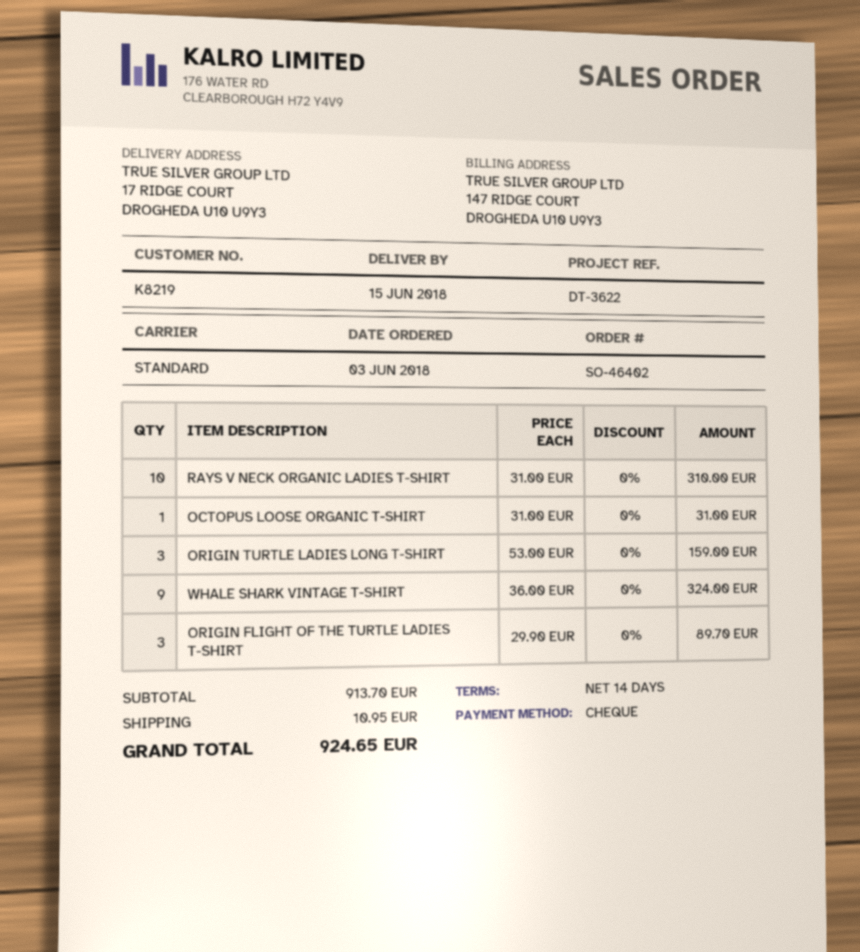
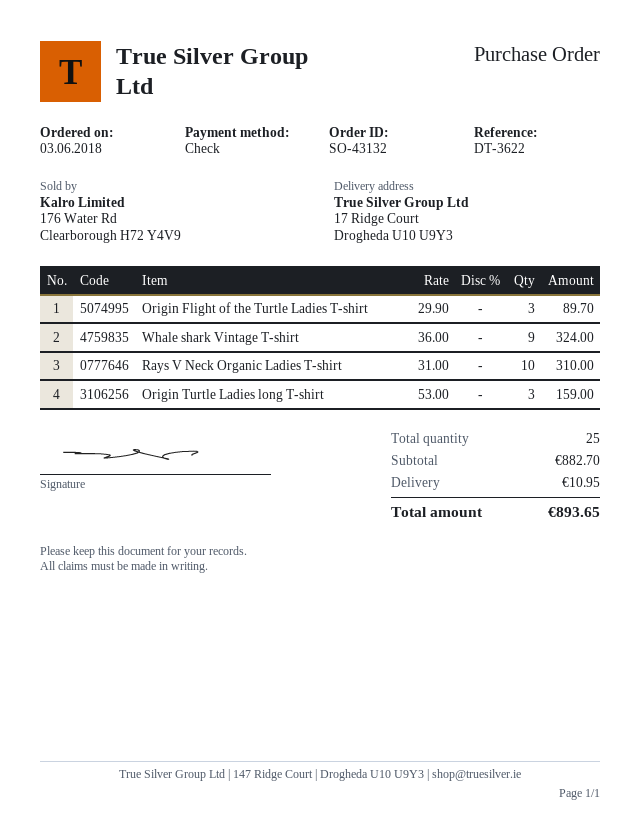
order number: SO-46402 -> SO-43132
OCTOPUS LOOSE ORGANIC T-SHIRT: 1 x 31.00 = 31.00 -> none
subtotal: 913.70 -> 882.70
total: 924.65 -> 893.65

